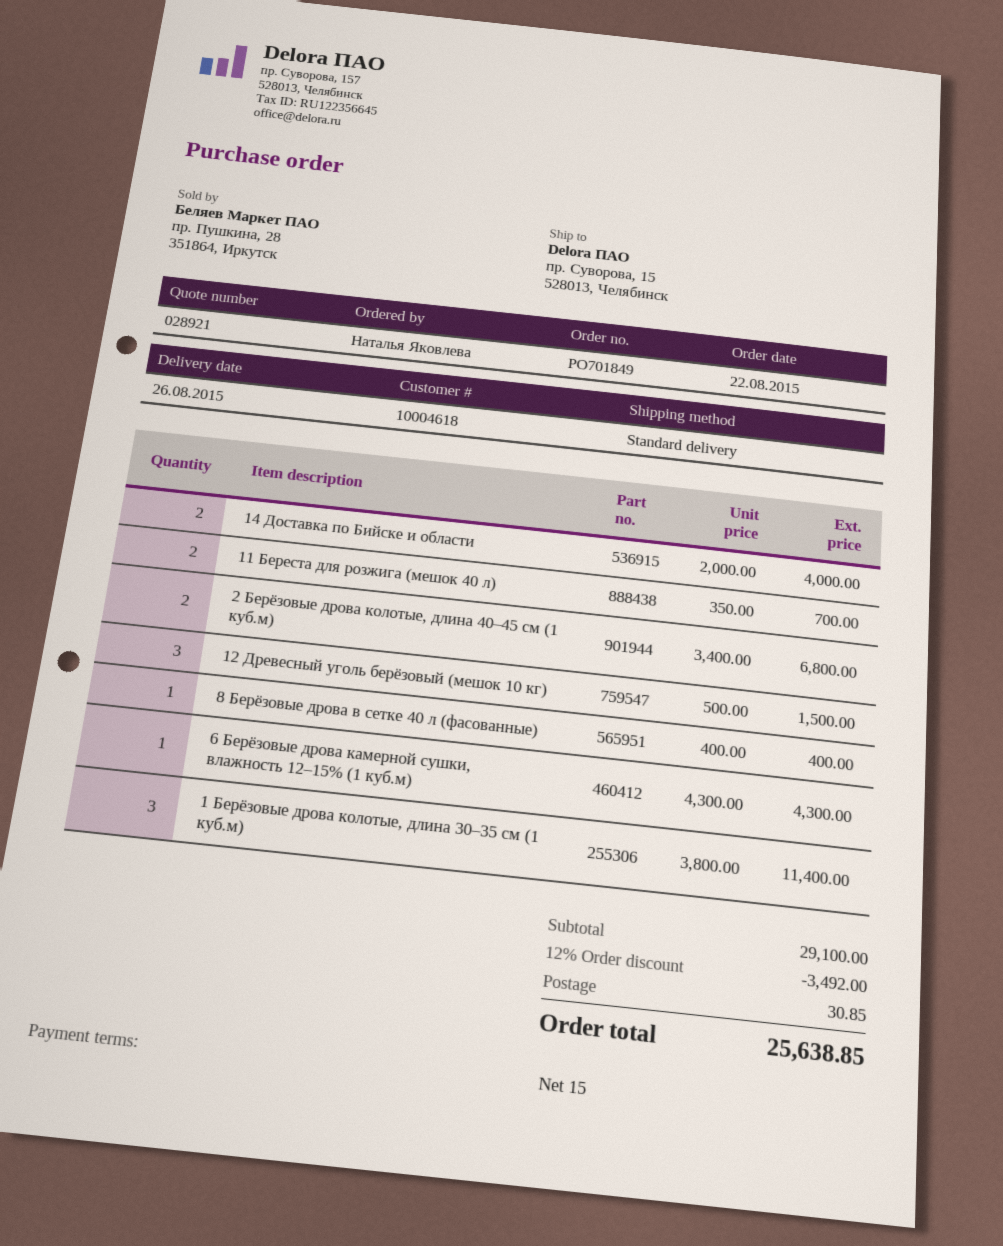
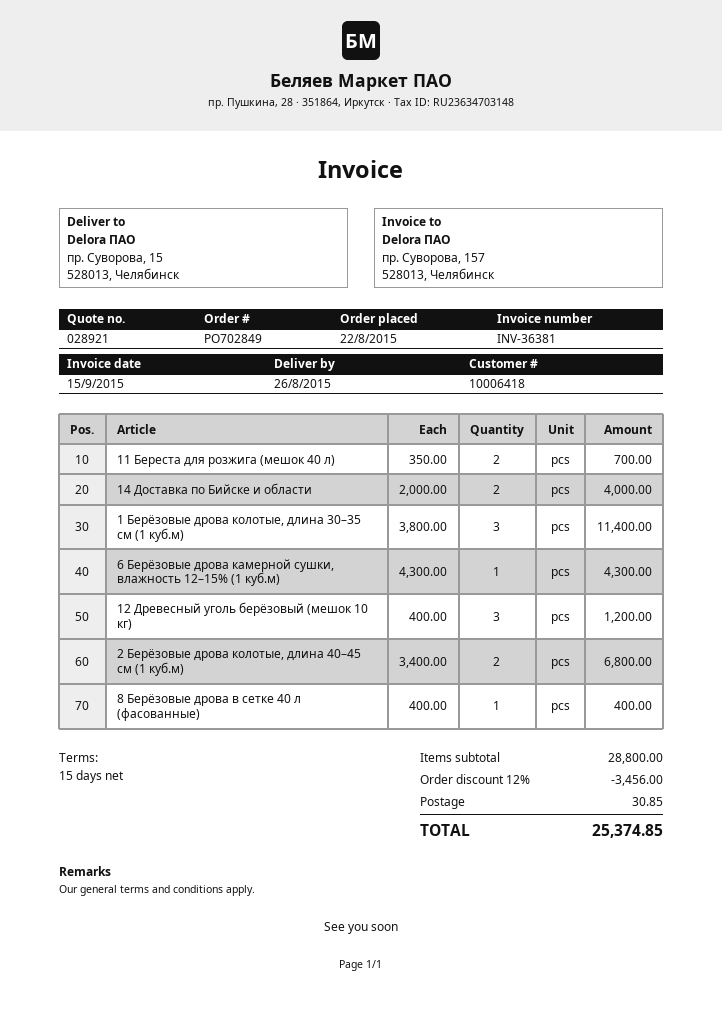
order number: PO701849 -> PO702849
customer number: 10004618 -> 10006418
12 Древесный уголь берёзовый (мешок 10 кг): 3 x 500.00 = 1500.00 -> 3 x 400.00 = 1200.00
subtotal: 29100.00 -> 28800.00
discount: 12% = 3492.00 -> 12% = 3456.00
total: 25638.85 -> 25374.85

